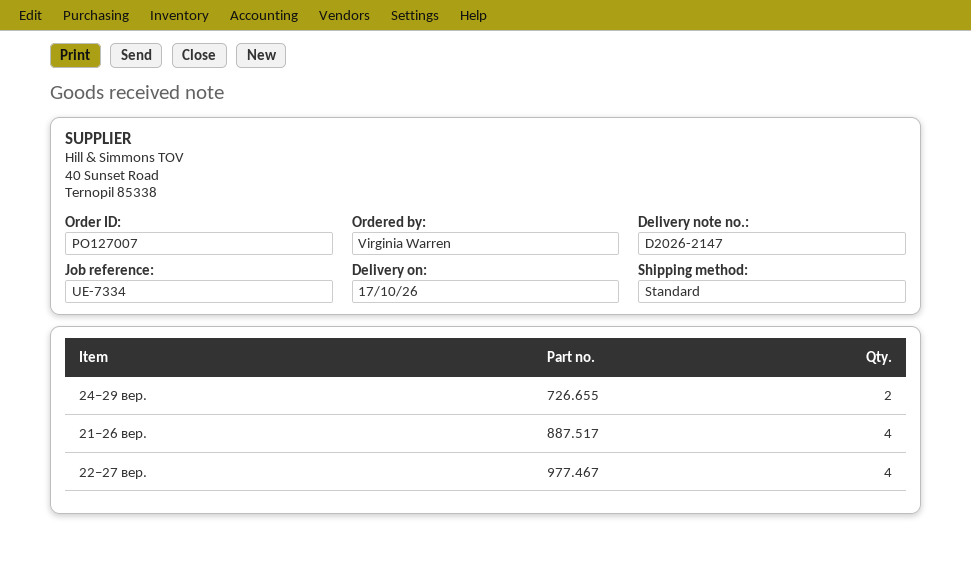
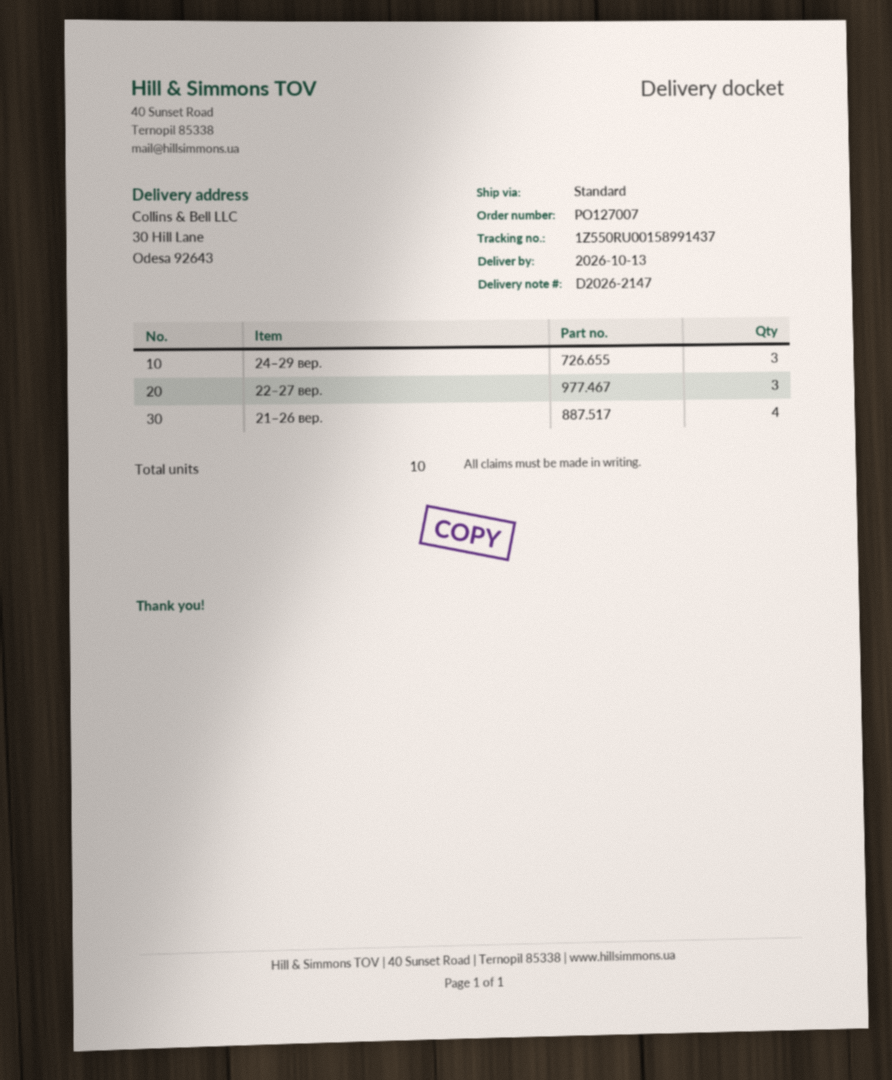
delivery date: 2026-10-17 -> 2026-10-13
24–29 вер.: 2 -> 3
22–27 вер.: 4 -> 3

